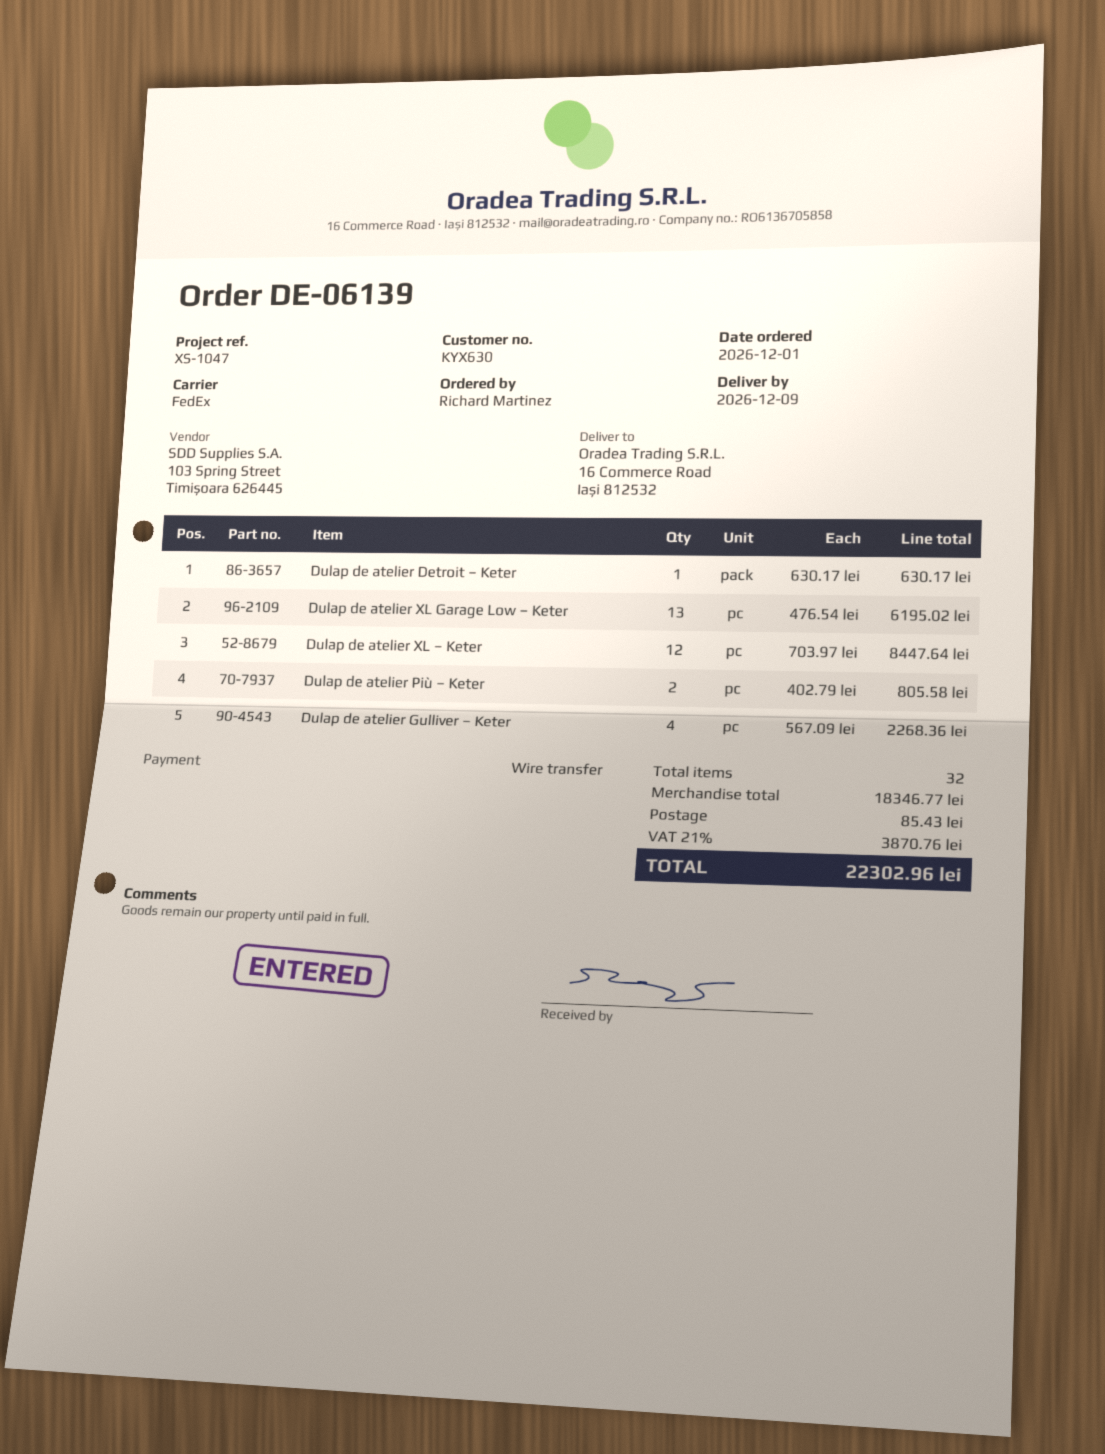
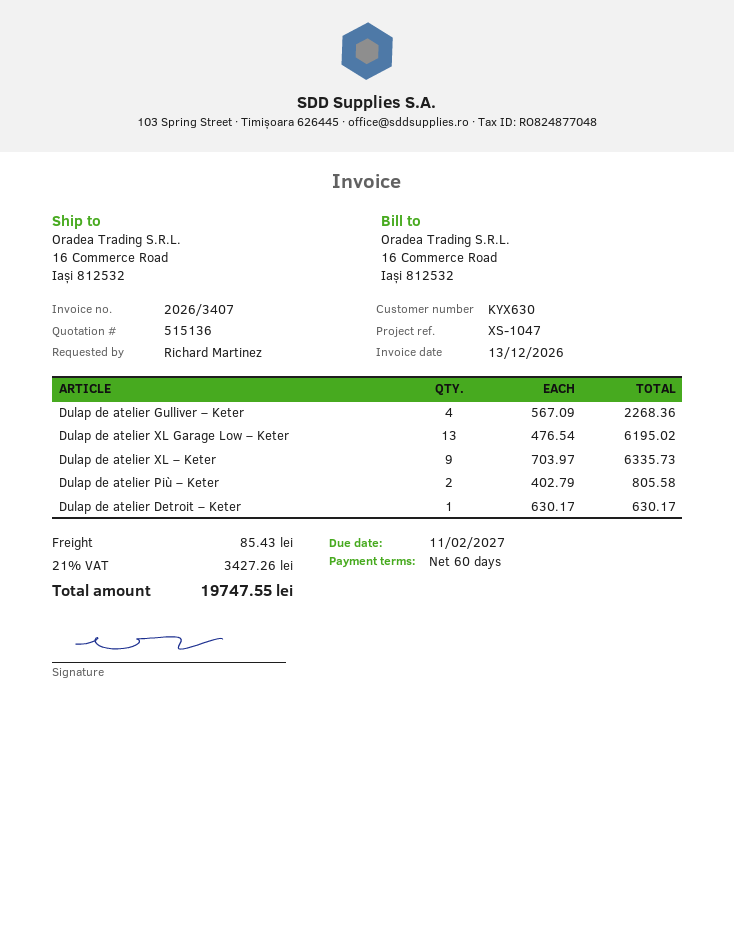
Dulap de atelier XL – Keter: 12 x 703.97 = 8447.64 -> 9 x 703.97 = 6335.73
tax: 21% = 3870.76 -> 21% = 3427.26
total: 22302.96 -> 19747.55

